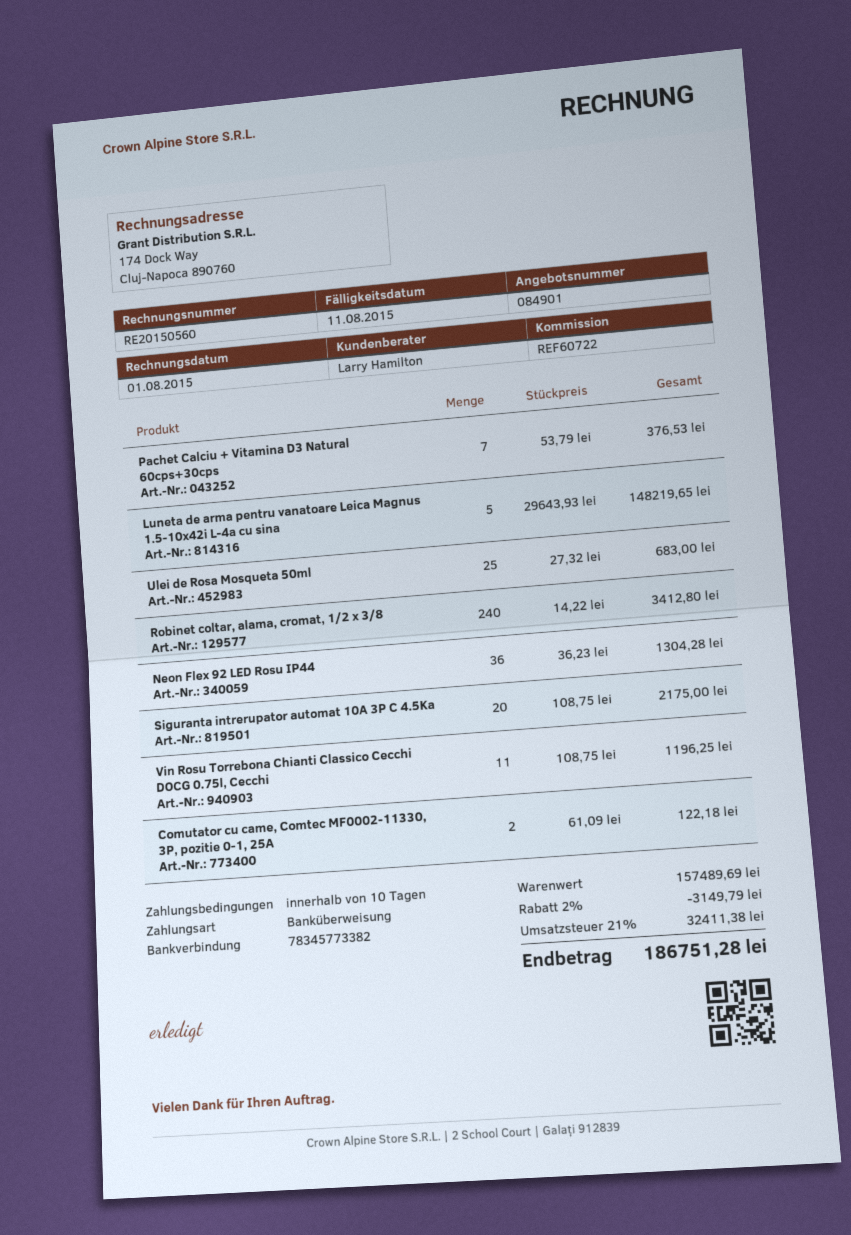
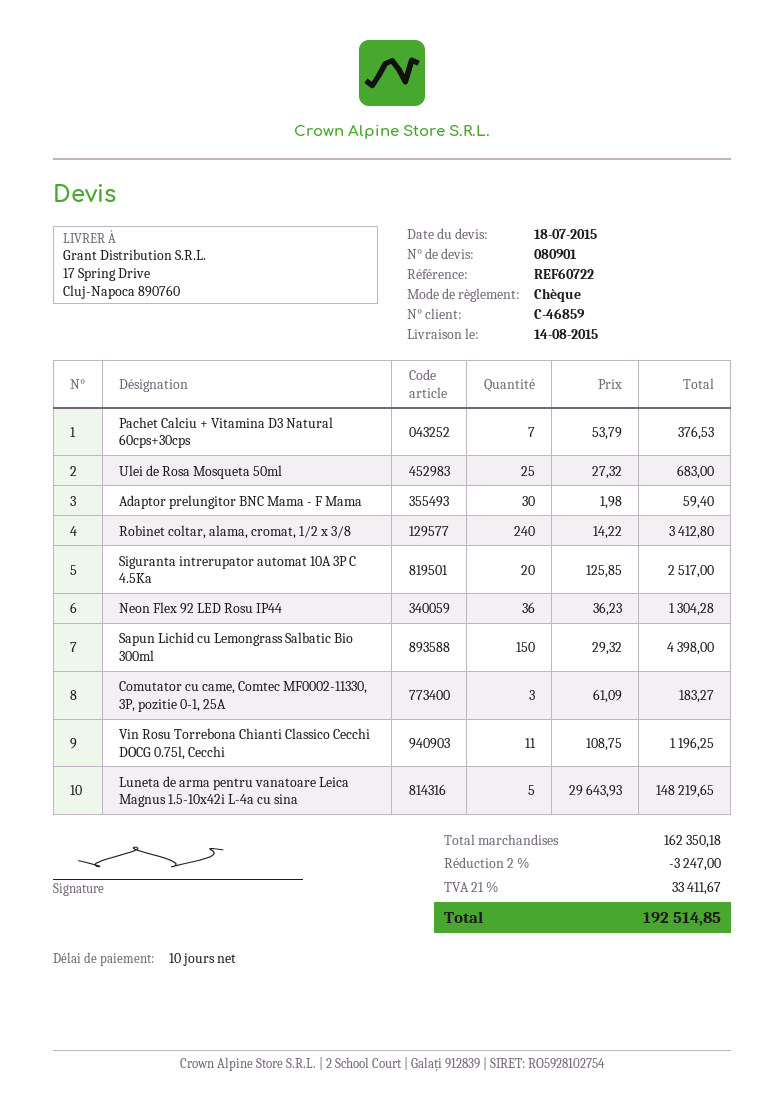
quote number: 084901 -> 080901
payment method: bank transfer -> cheque
Siguranta intrerupator automat 10A 3P C 4.5Ka: 20 x 108.75 = 2175.00 -> 20 x 125.85 = 2517.00
Comutator cu came, Comtec MF0002-11330, 3P, pozitie 0-1, 25A: 2 x 61.09 = 122.18 -> 3 x 61.09 = 183.27
Adaptor prelungitor BNC Mama - F Mama: none -> 30 x 1.98 = 59.40
Sapun Lichid cu Lemongrass Salbatic Bio 300ml: none -> 150 x 29.32 = 4398.00
subtotal: 157489.69 -> 162350.18
discount: 2% = 3149.79 -> 2% = 3247.00
tax: 21% = 32411.38 -> 21% = 33411.67
total: 186751.28 -> 192514.85

